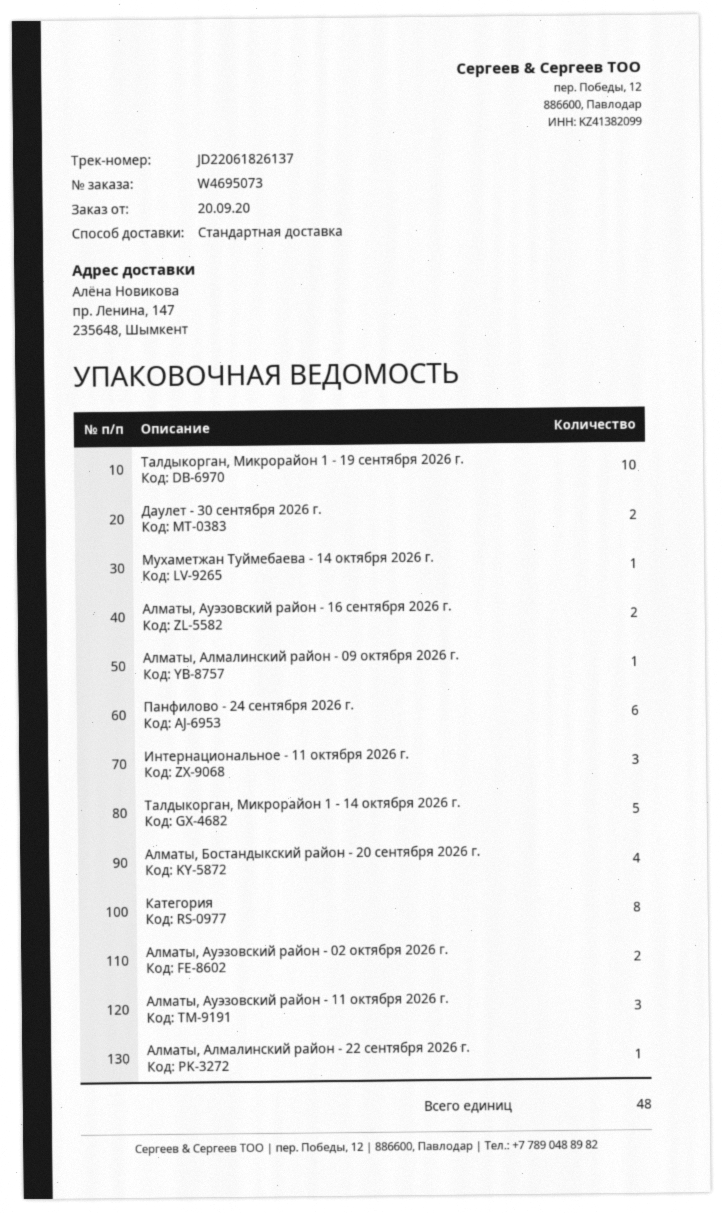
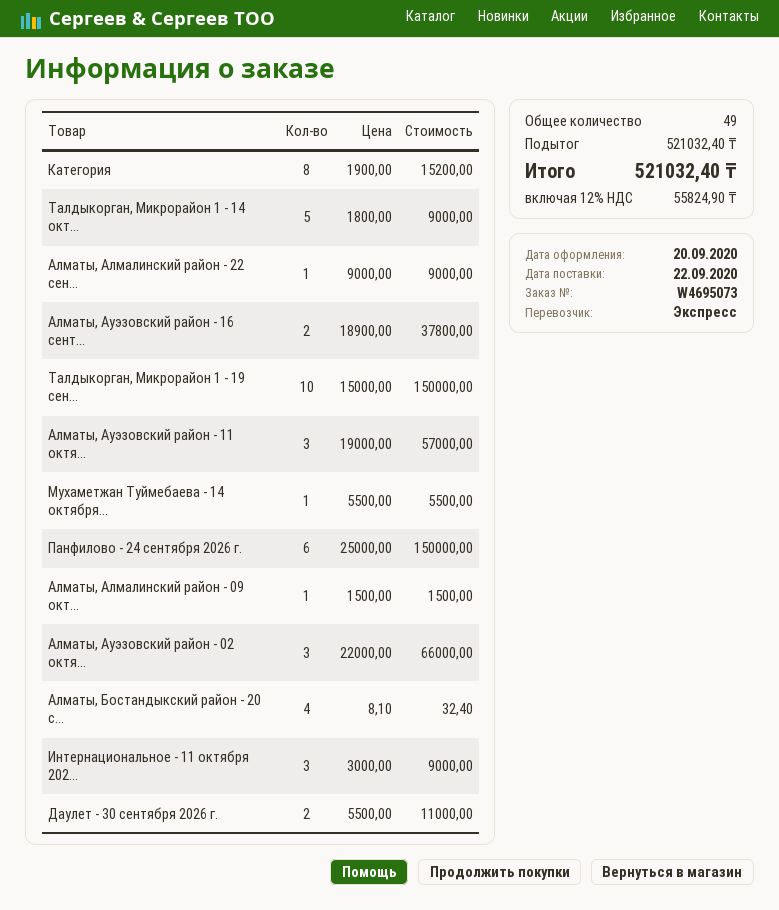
shipping method: standard -> express
Алматы, Ауэзовский район - 02 октября 2026 г.: 2 -> 3
total quantity: 48 -> 49

